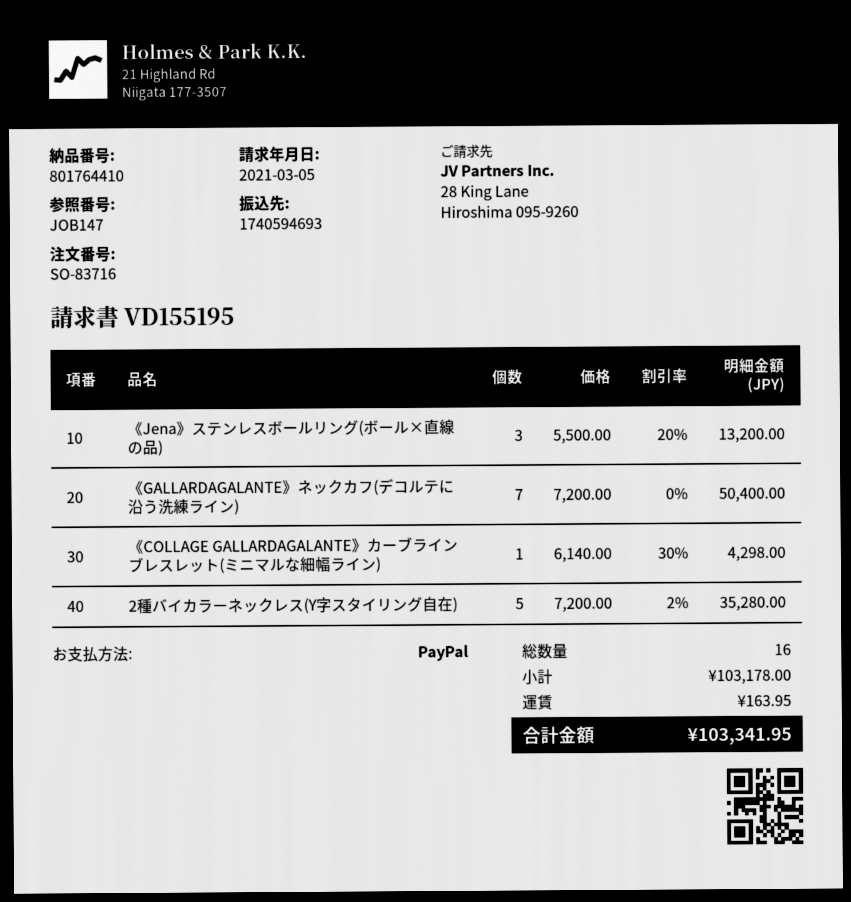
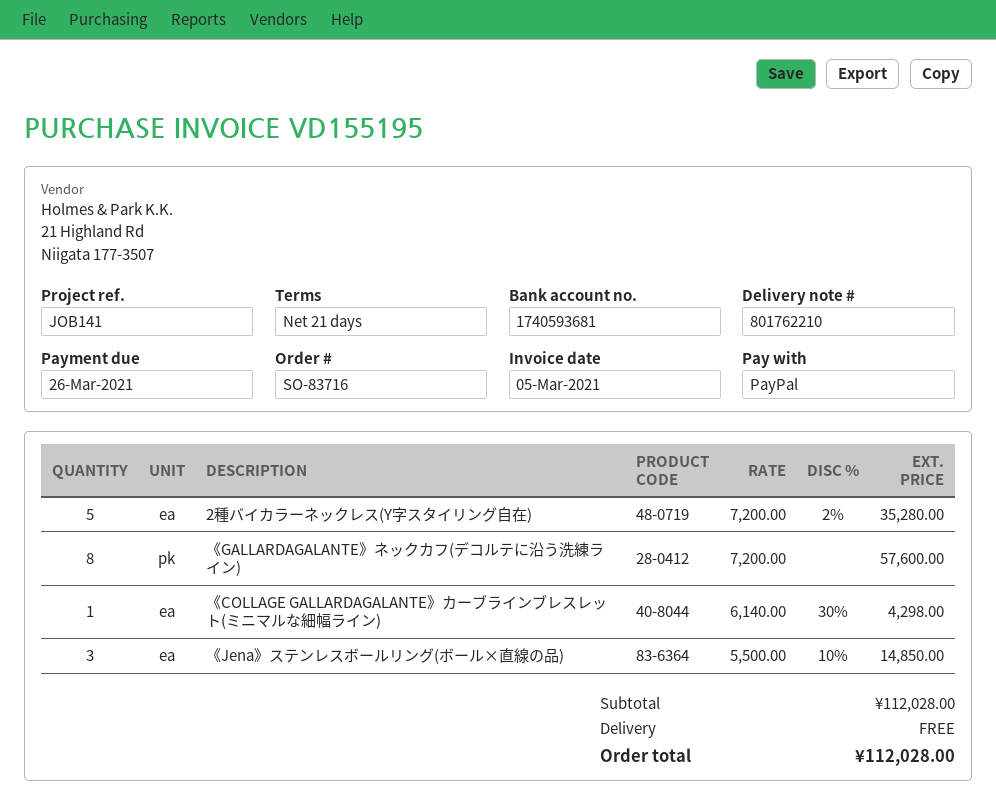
delivery note number: 801764410 -> 801762210
reference: JOB147 -> JOB141
bank account: 1740594693 -> 1740593681
《Jena》ステンレスボールリング(ボール×直線の品): 3 x 5500.00 - 20% = 13200.00 -> 3 x 5500.00 - 10% = 14850.00
《GALLARDAGALANTE》ネックカフ(デコルテに沿う洗練ライン): 7 x 7200.00 = 50400.00 -> 8 x 7200.00 = 57600.00
subtotal: 103178.00 -> 112028.00
shipping: 163.95 -> 0.00
total: 103341.95 -> 112028.00

